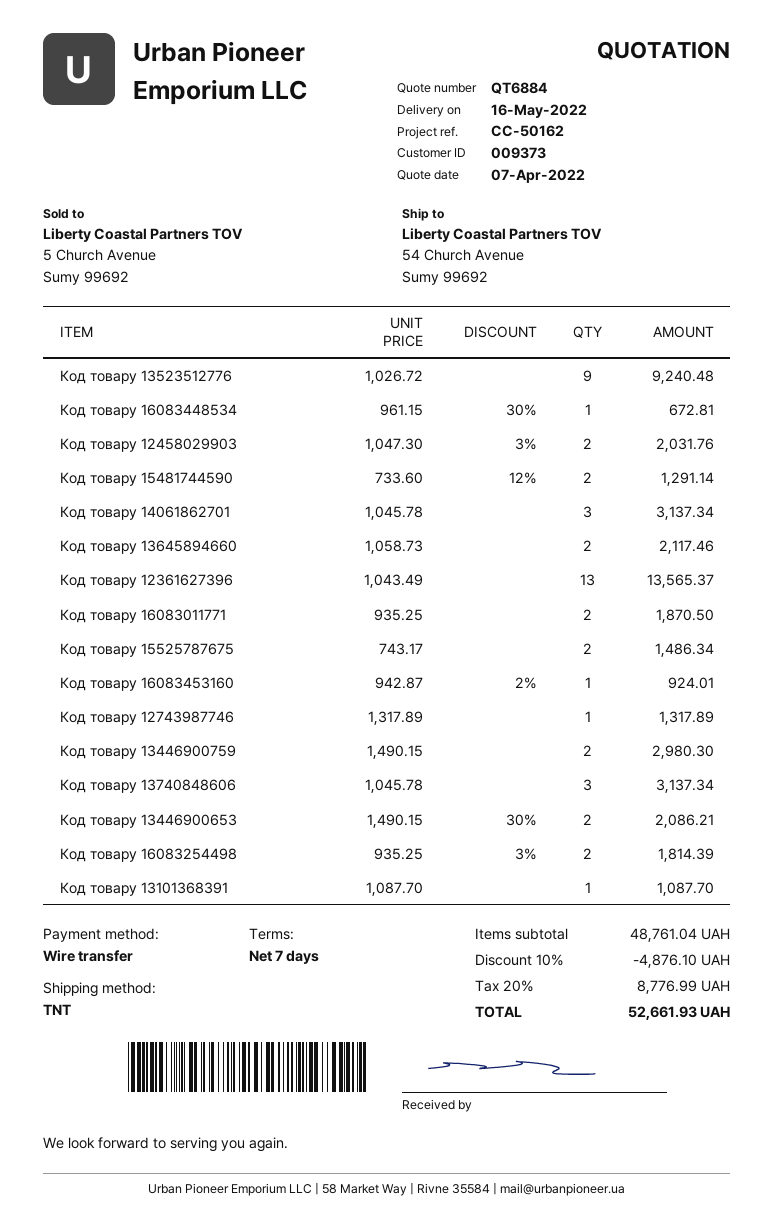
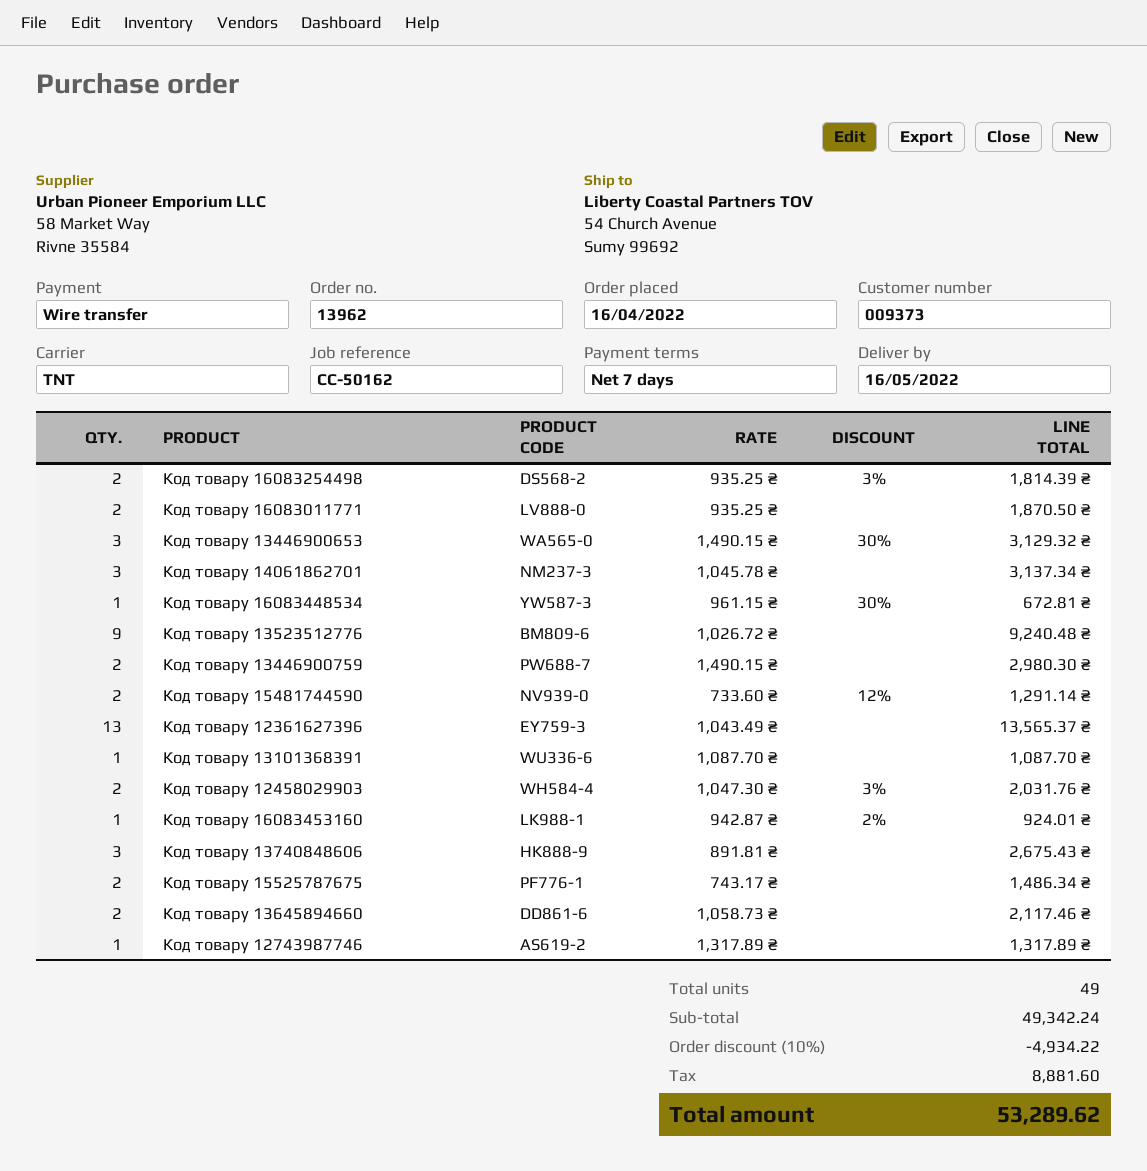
Код товару 13740848606: 3 x 1045.78 = 3137.34 -> 3 x 891.81 = 2675.43
Код товару 13446900653: 2 x 1490.15 - 30% = 2086.21 -> 3 x 1490.15 - 30% = 3129.32
subtotal: 48761.04 -> 49342.24
discount: 10% = 4876.10 -> 10% = 4934.22
tax: 8776.99 -> 8881.60
total: 52661.93 -> 53289.62

